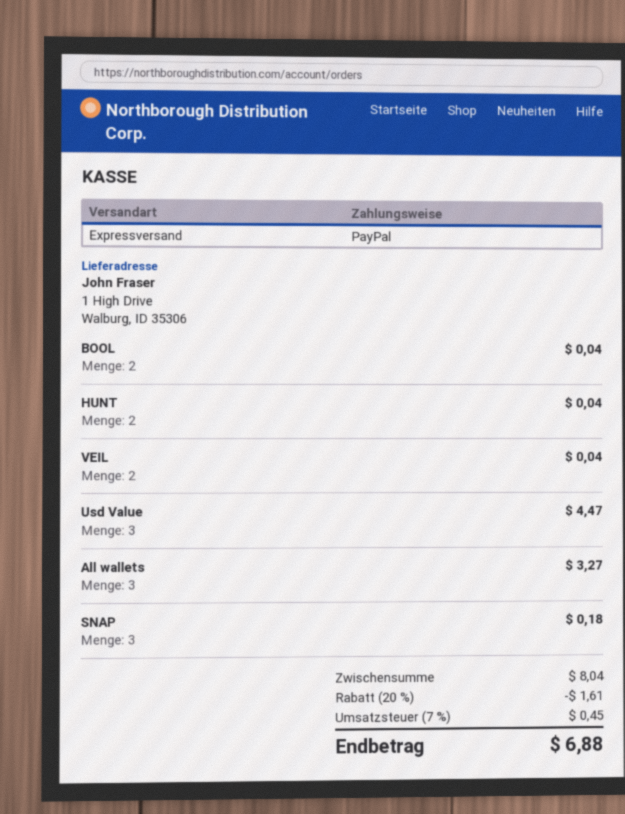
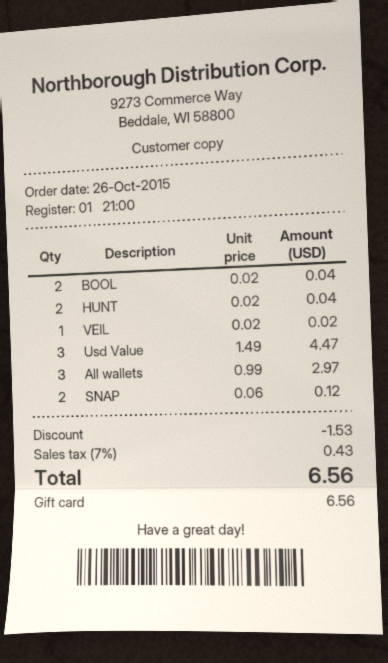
payment method: PayPal -> gift card
VEIL: 2 for 0.04 -> 1 for 0.02
All wallets: 3 for 3.27 -> 3 for 2.97
SNAP: 3 for 0.18 -> 2 for 0.12
discount: 1.61 -> 1.53
tax: 7% = 0.45 -> 7% = 0.43
total: 6.88 -> 6.56

